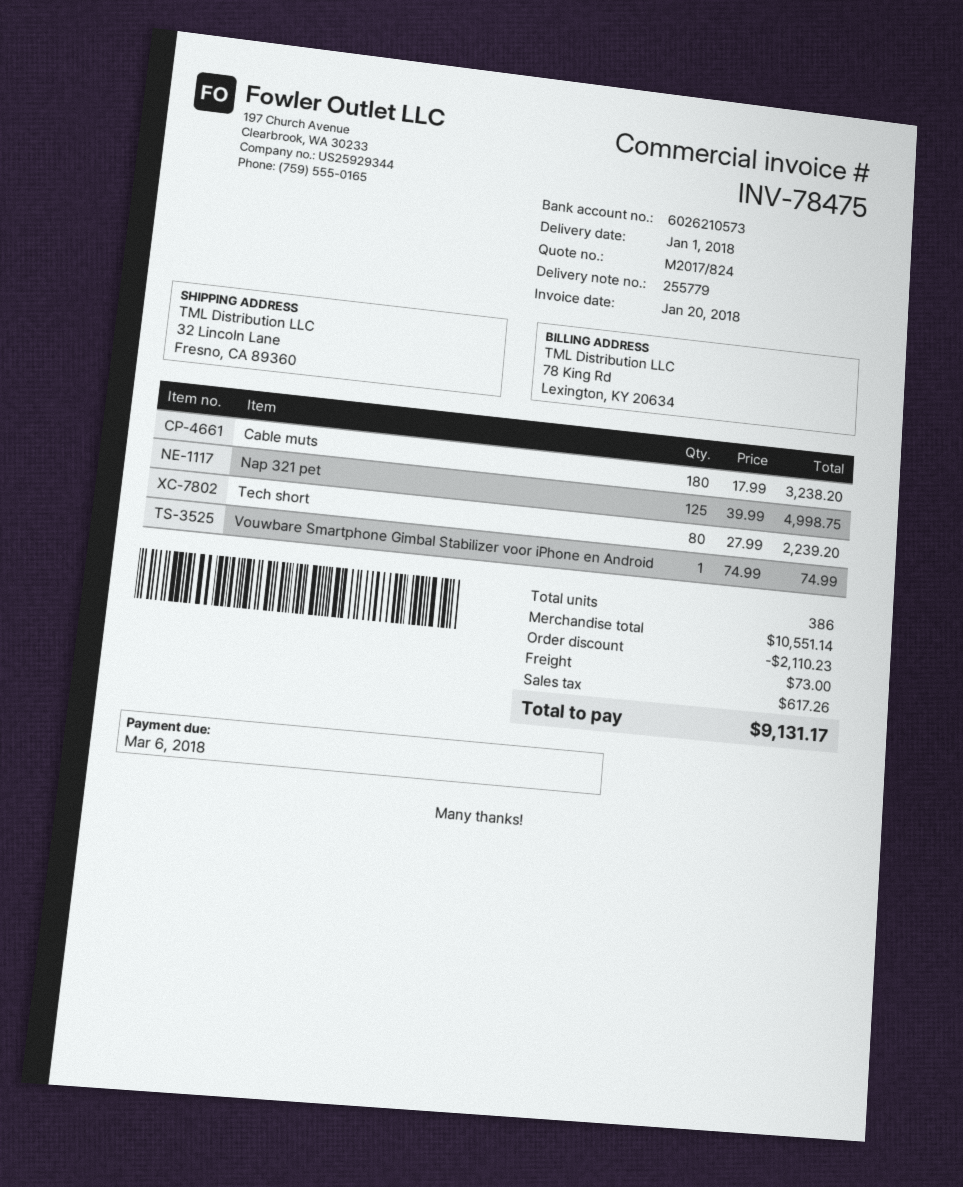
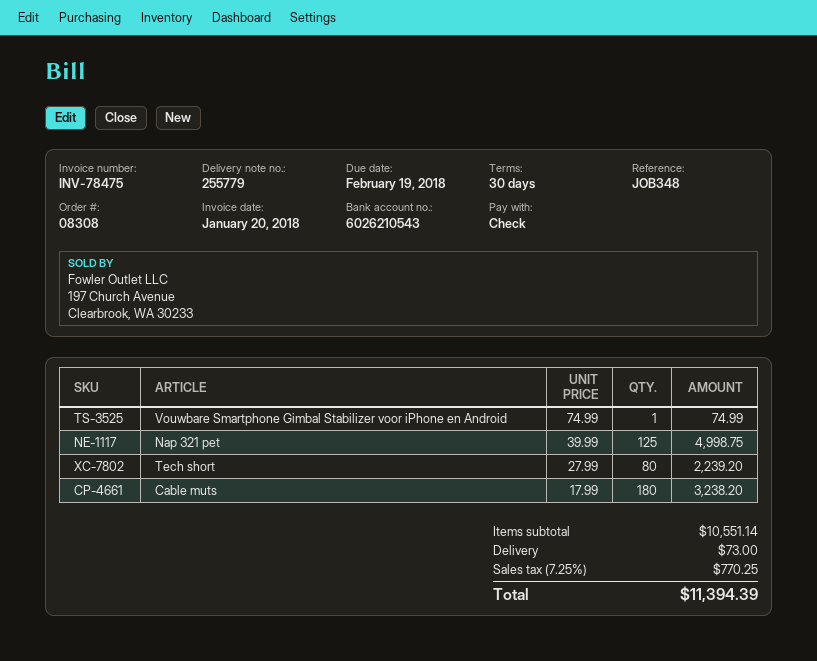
due date: 2018-03-06 -> 2018-02-19
bank account: 6026210573 -> 6026210543
discount: 2110.23 -> none
tax: 617.26 -> 770.25
total: 9131.17 -> 11394.39

